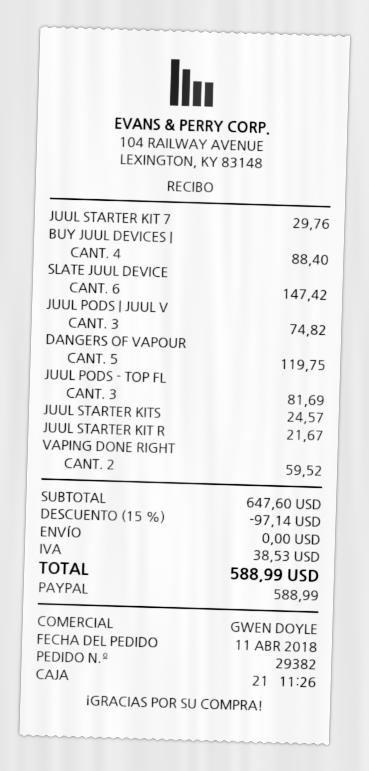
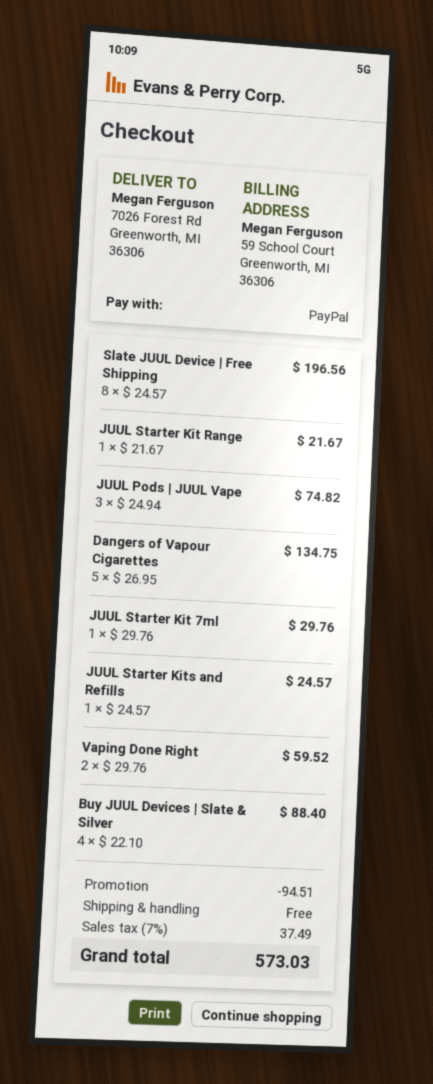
SLATE JUUL DEVICE: 6 for 147.42 -> 8 for 196.56
DANGERS OF VAPOUR: 5 for 119.75 -> 5 for 134.75
JUUL PODS - TOP FL: 3 for 81.69 -> none
discount: 97.14 -> 94.51
tax: 38.53 -> 37.49
total: 588.99 -> 573.03

